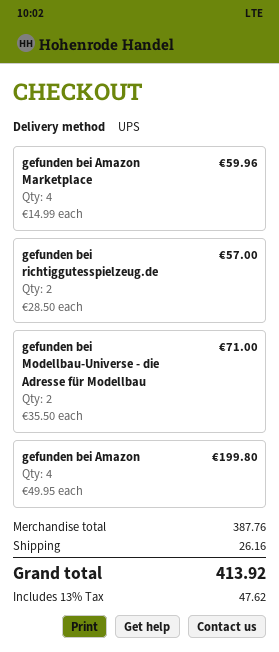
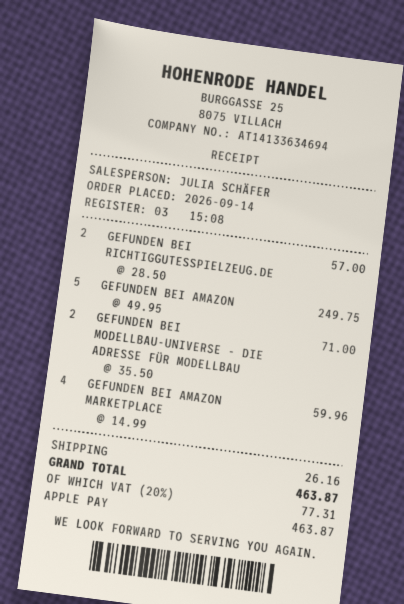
gefunden bei Amazon: 4 x 49.95 = 199.80 -> 5 x 49.95 = 249.75
tax: 13% = 47.62 -> 20% = 77.31
total: 413.92 -> 463.87

